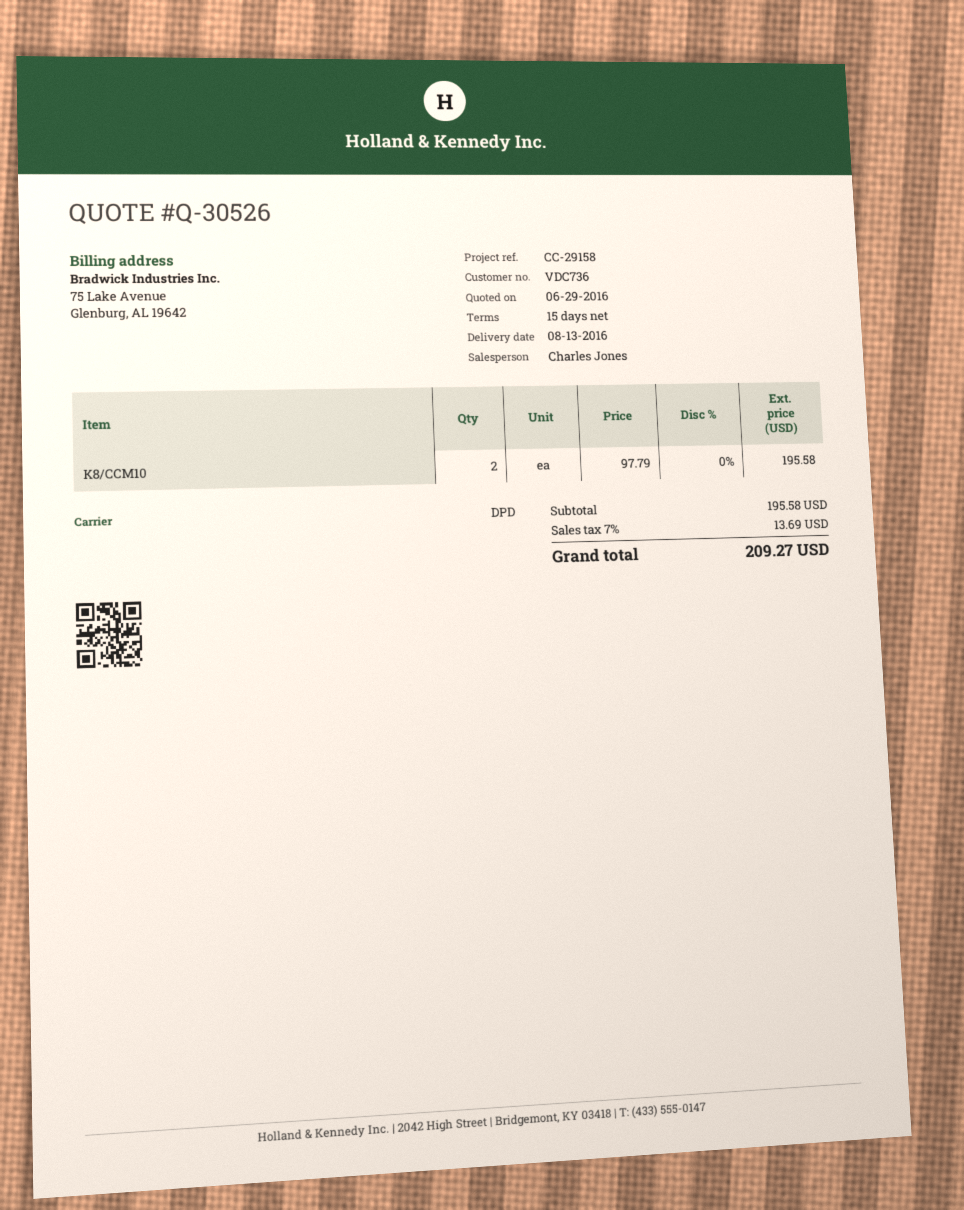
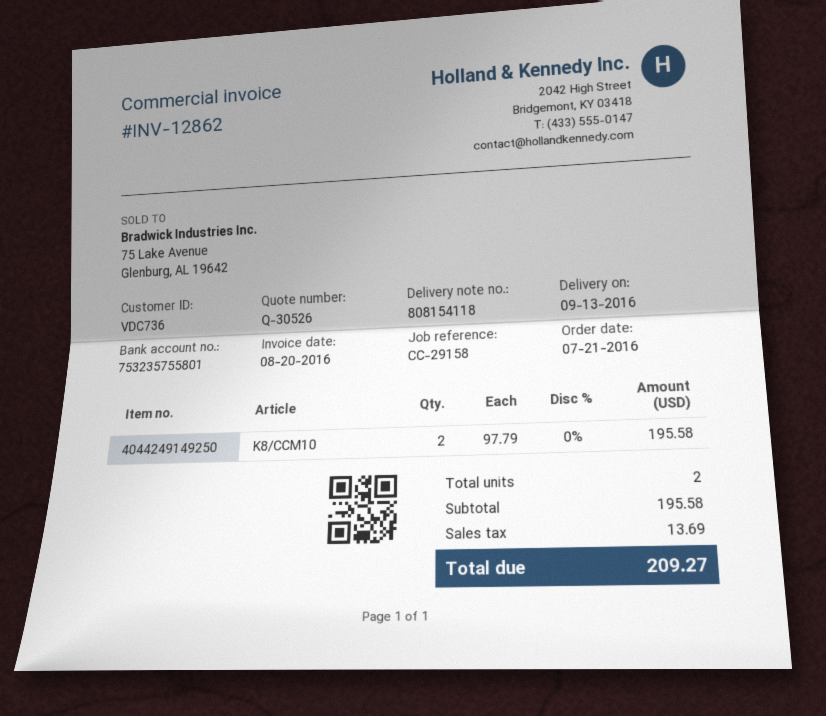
delivery date: 2016-08-13 -> 2016-09-13

